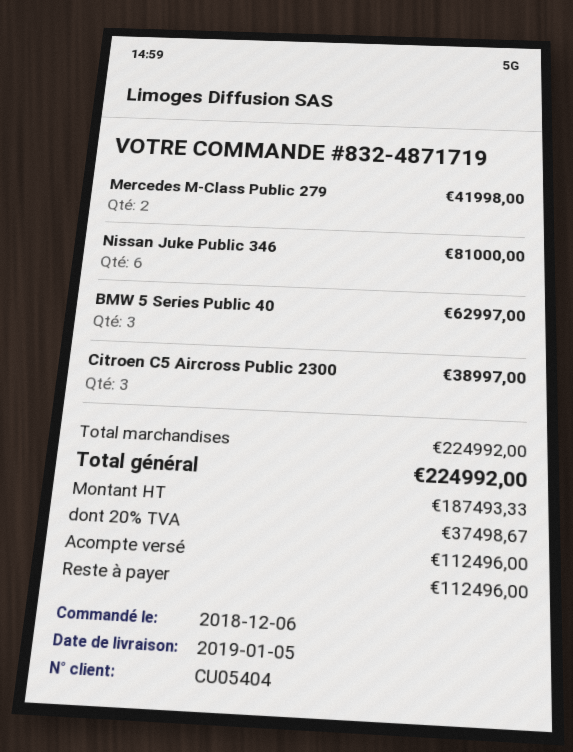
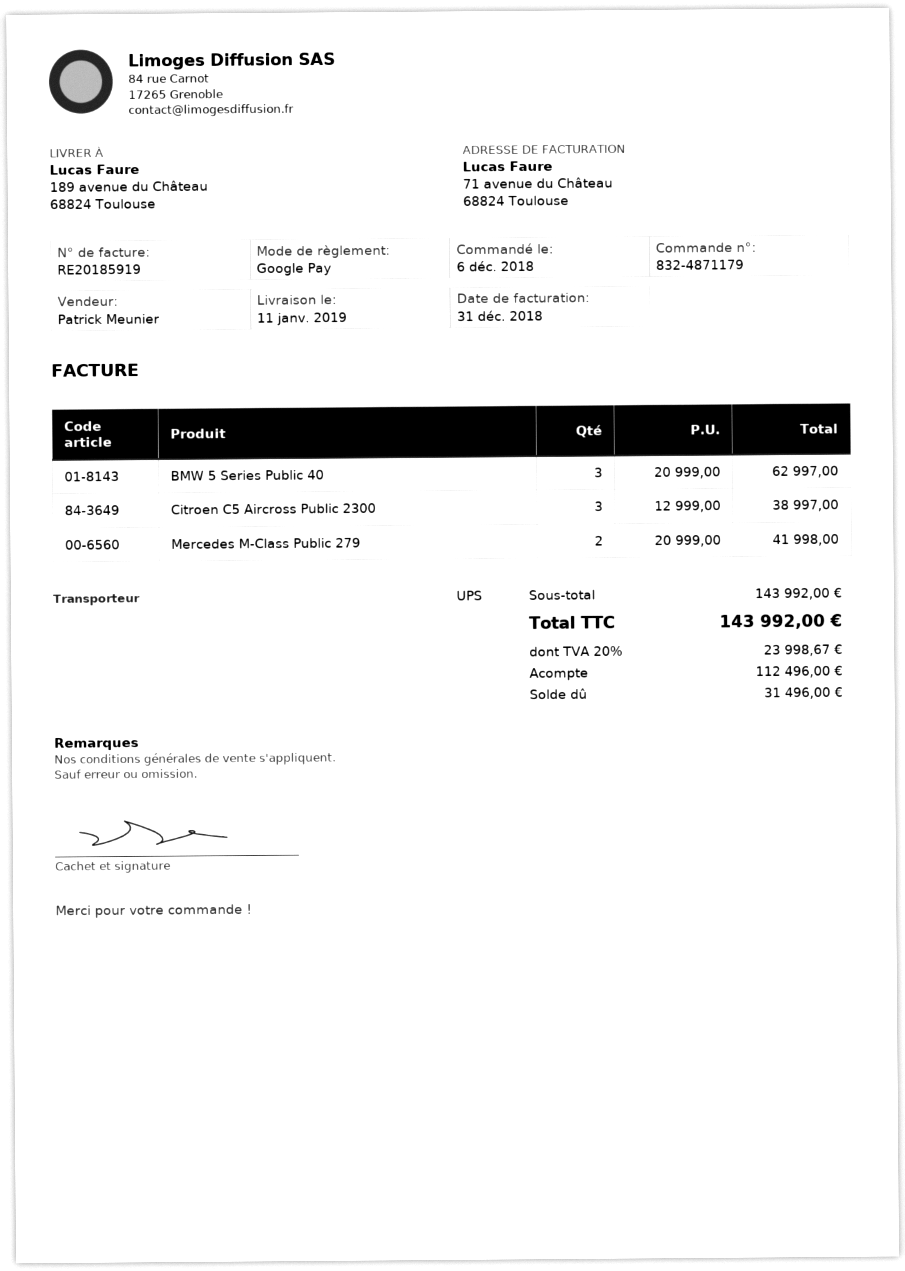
order number: 832-4871719 -> 832-4871179
delivery date: 2019-01-05 -> 2019-01-11
Nissan Juke Public 346: 6 for 81000.00 -> none
subtotal: 224992.00 -> 143992.00
tax: 20% = 37498.67 -> 20% = 23998.67
total: 224992.00 -> 143992.00
balance: 112496.00 -> 31496.00

